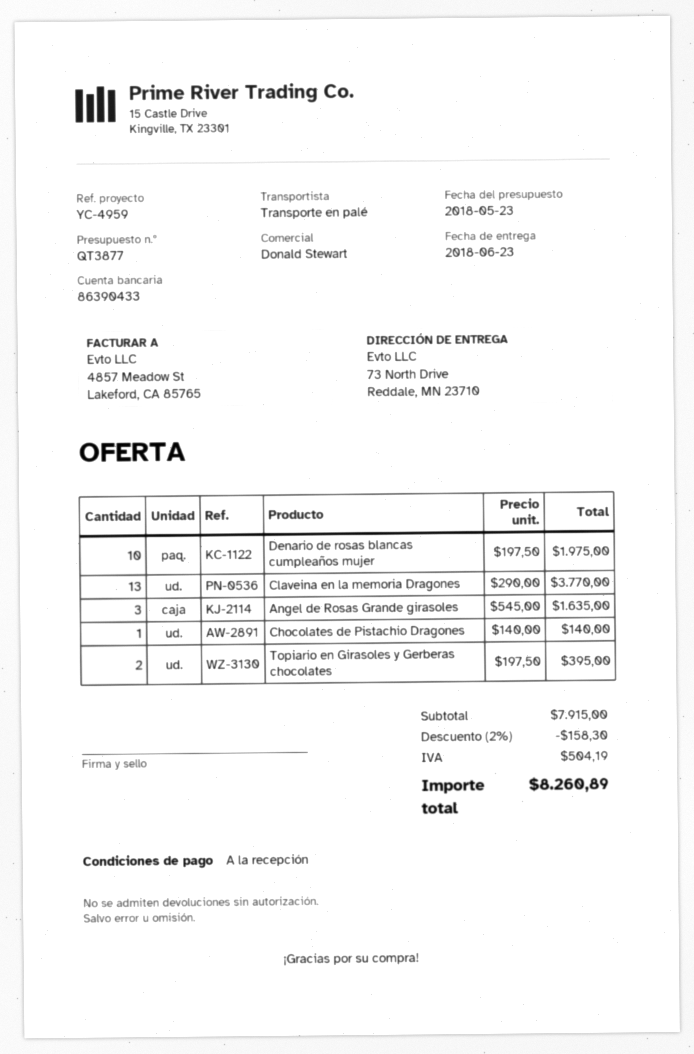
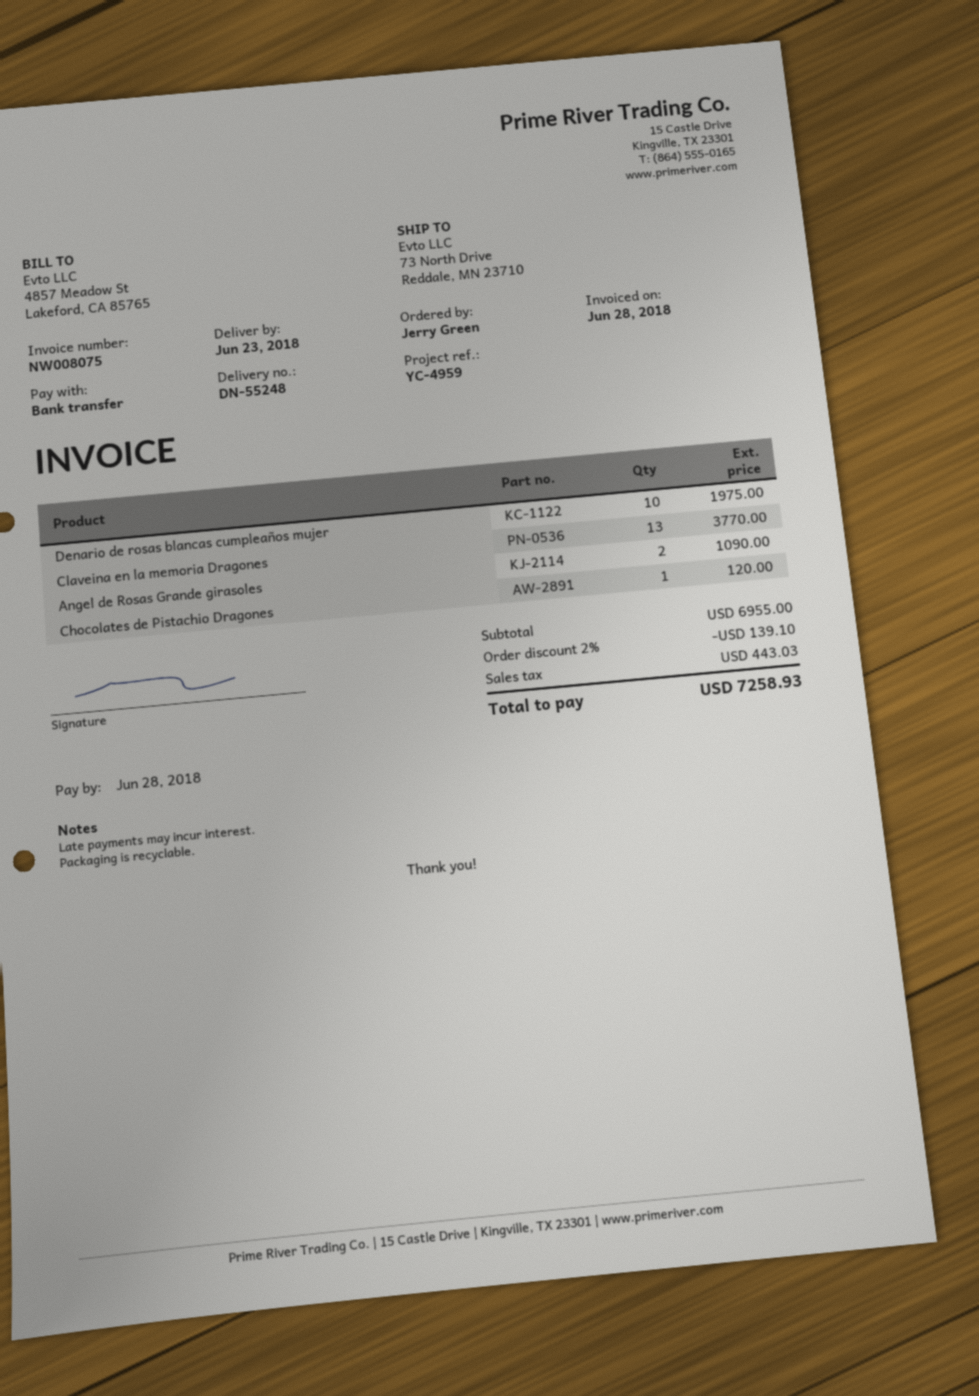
Angel de Rosas Grande girasoles: 3 for 1635.00 -> 2 for 1090.00
Chocolates de Pistachio Dragones: 1 for 140.00 -> 1 for 120.00
Topiario en Girasoles y Gerberas chocolates: 2 for 395.00 -> none
subtotal: 7915.00 -> 6955.00
discount: 2% = 158.30 -> 2% = 139.10
tax: 504.19 -> 443.03
total: 8260.89 -> 7258.93

